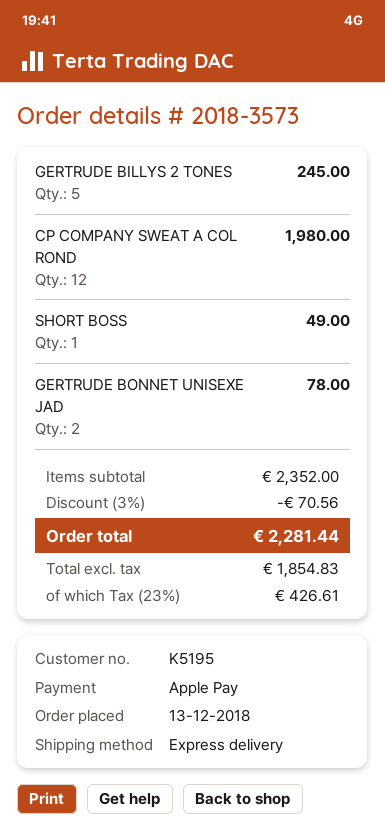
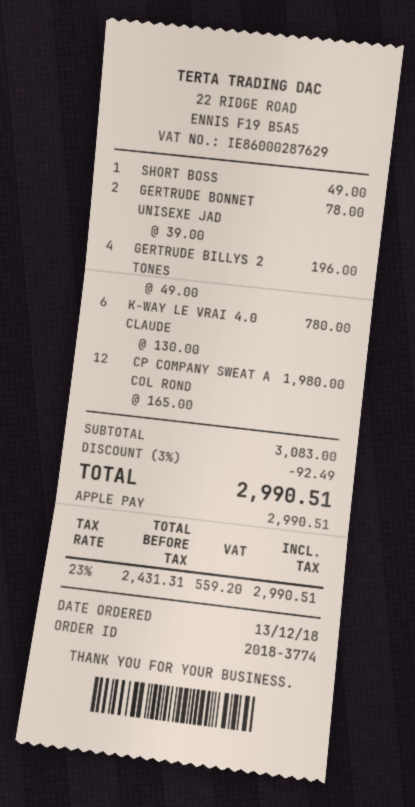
order number: 2018-3573 -> 2018-3774
GERTRUDE BILLYS 2 TONES: 5 for 245.00 -> 4 for 196.00
K-WAY LE VRAI 4.0 CLAUDE: none -> 6 for 780.00
subtotal: 2352.00 -> 3083.00
discount: 3% = 70.56 -> 3% = 92.49
net: 1854.83 -> 2431.31
tax: 23% = 426.61 -> 23% = 559.20
total: 2281.44 -> 2990.51

